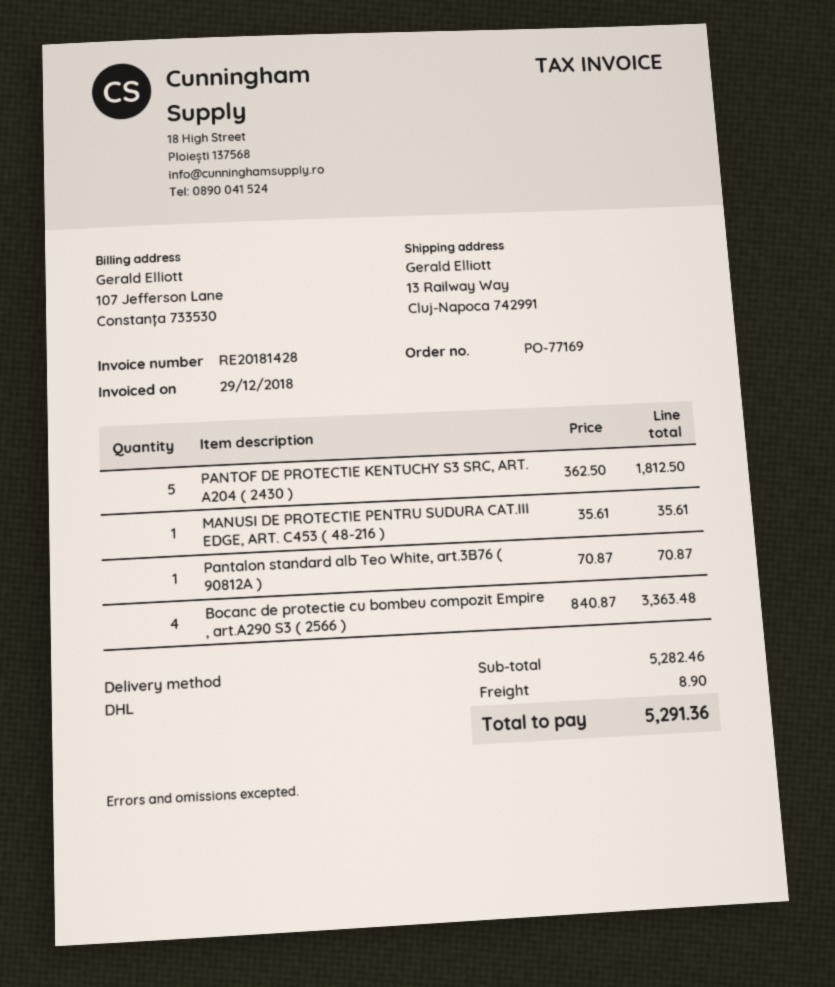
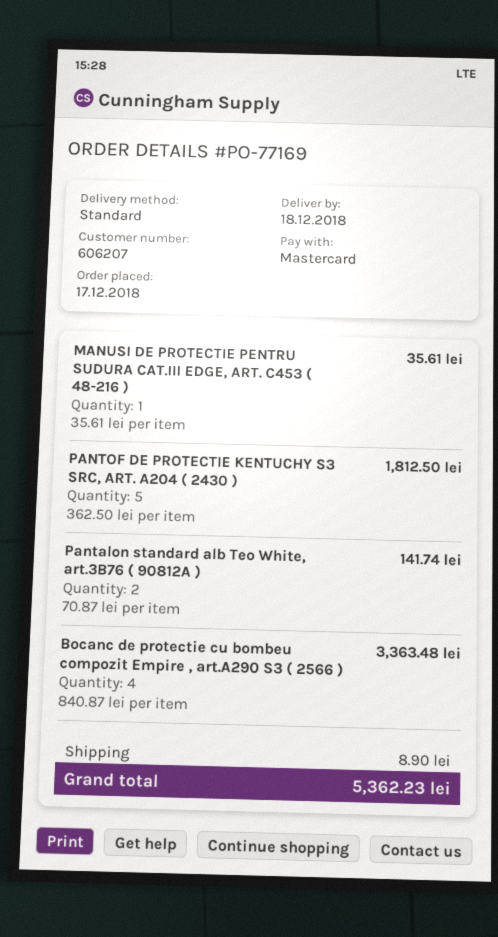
shipping method: DHL -> standard
Pantalon standard alb Teo White, art.3B76 ( 90812A ): 1 x 70.87 = 70.87 -> 2 x 70.87 = 141.74
total: 5291.36 -> 5362.23

